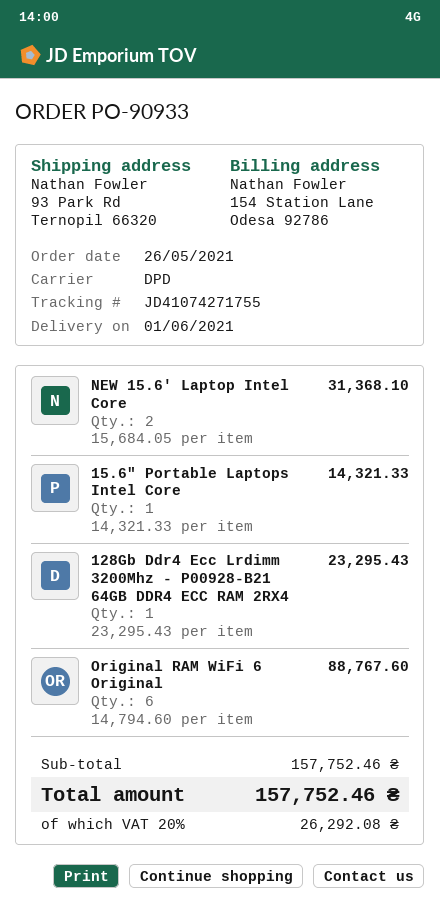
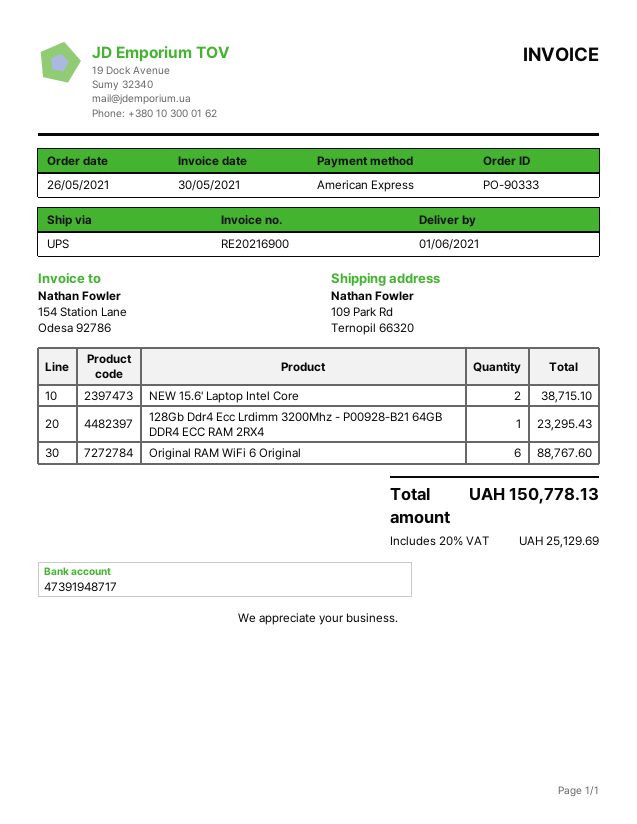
order number: PO-90933 -> PO-90333
shipping method: DPD -> UPS
ship to: 93 Park Rd, Ternopil 66320 -> 109 Park Rd, Ternopil 66320
NEW 15.6' Laptop Intel Core: 2 for 31368.10 -> 2 for 38715.10
15.6" Portable Laptops Intel Core: 1 for 14321.33 -> none
tax: 20% = 26292.08 -> 20% = 25129.69
total: 157752.46 -> 150778.13

